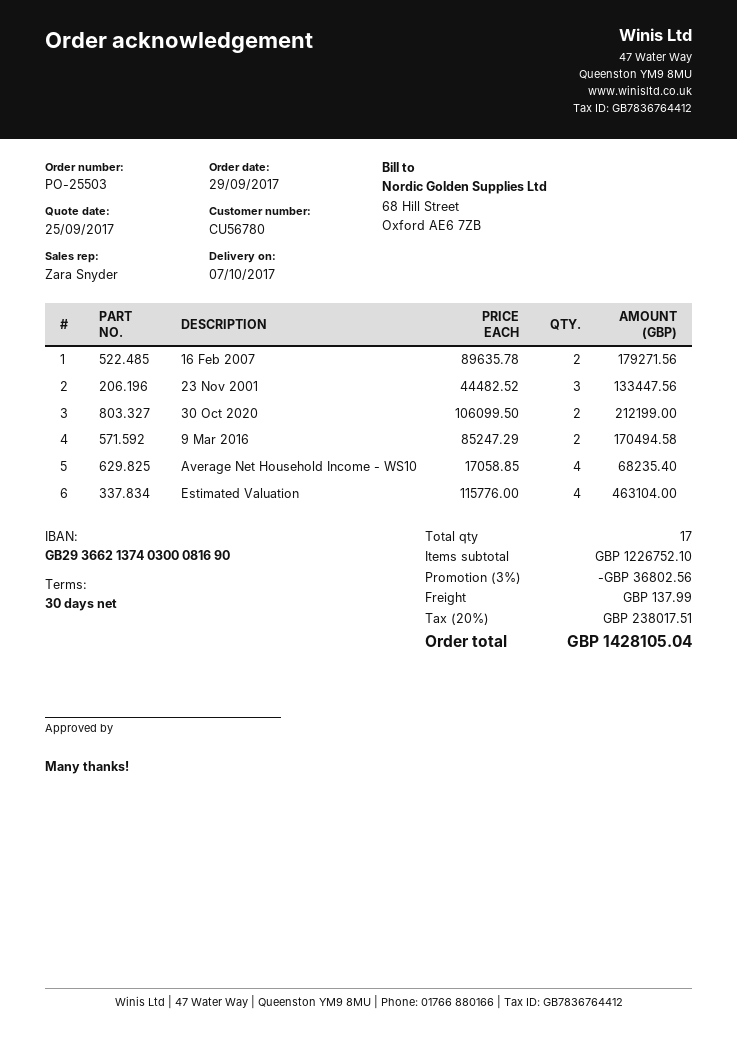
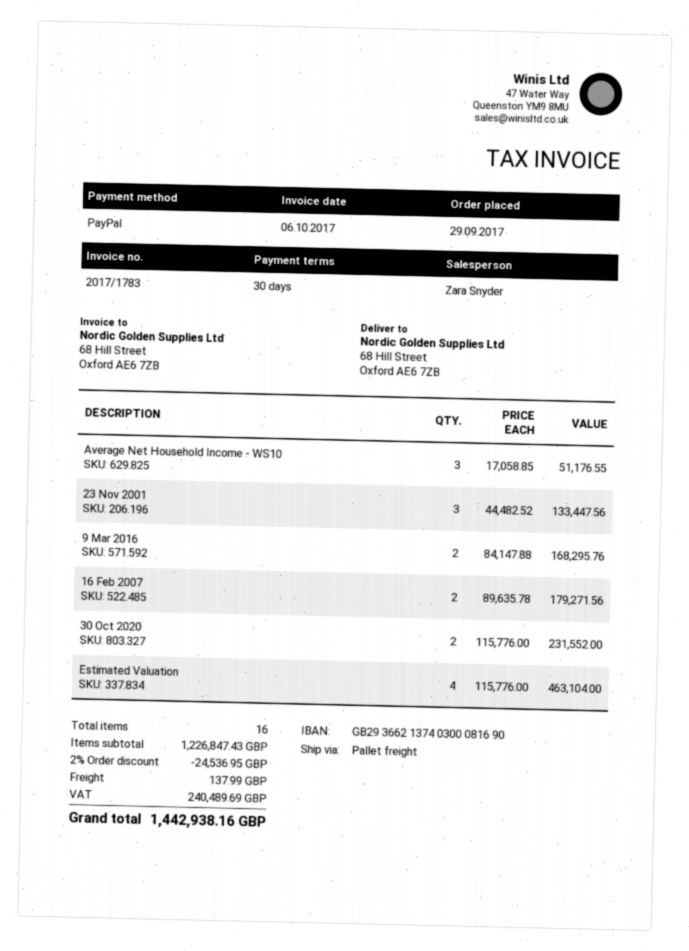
30 Oct 2020: 2 x 106099.50 = 212199.00 -> 2 x 115776.00 = 231552.00
9 Mar 2016: 2 x 85247.29 = 170494.58 -> 2 x 84147.88 = 168295.76
Average Net Household Income - WS10: 4 x 17058.85 = 68235.40 -> 3 x 17058.85 = 51176.55
total quantity: 17 -> 16
subtotal: 1226752.10 -> 1226847.43
discount: 3% = 36802.56 -> 2% = 24536.95
tax: 238017.51 -> 240489.69
total: 1428105.04 -> 1442938.16

